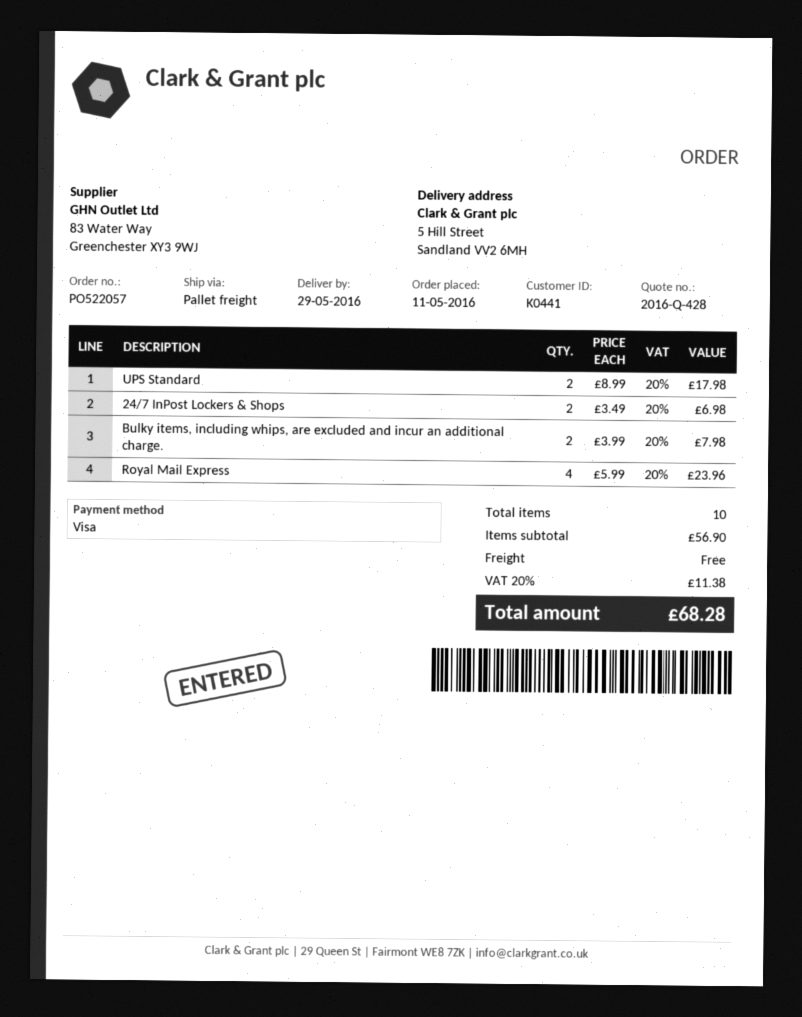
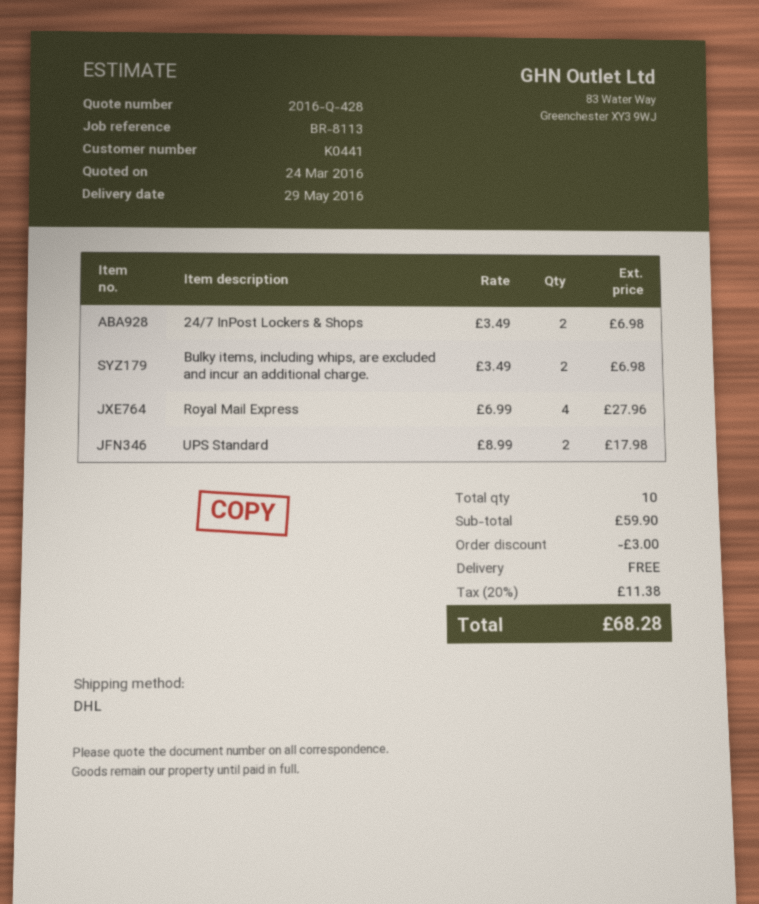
shipping method: pallet freight -> DHL
Bulky items, including whips, are excluded and incur an additional charge.: 2 x 3.99 = 7.98 -> 2 x 3.49 = 6.98
Royal Mail Express: 4 x 5.99 = 23.96 -> 4 x 6.99 = 27.96
subtotal: 56.90 -> 59.90
discount: none -> 3.00

